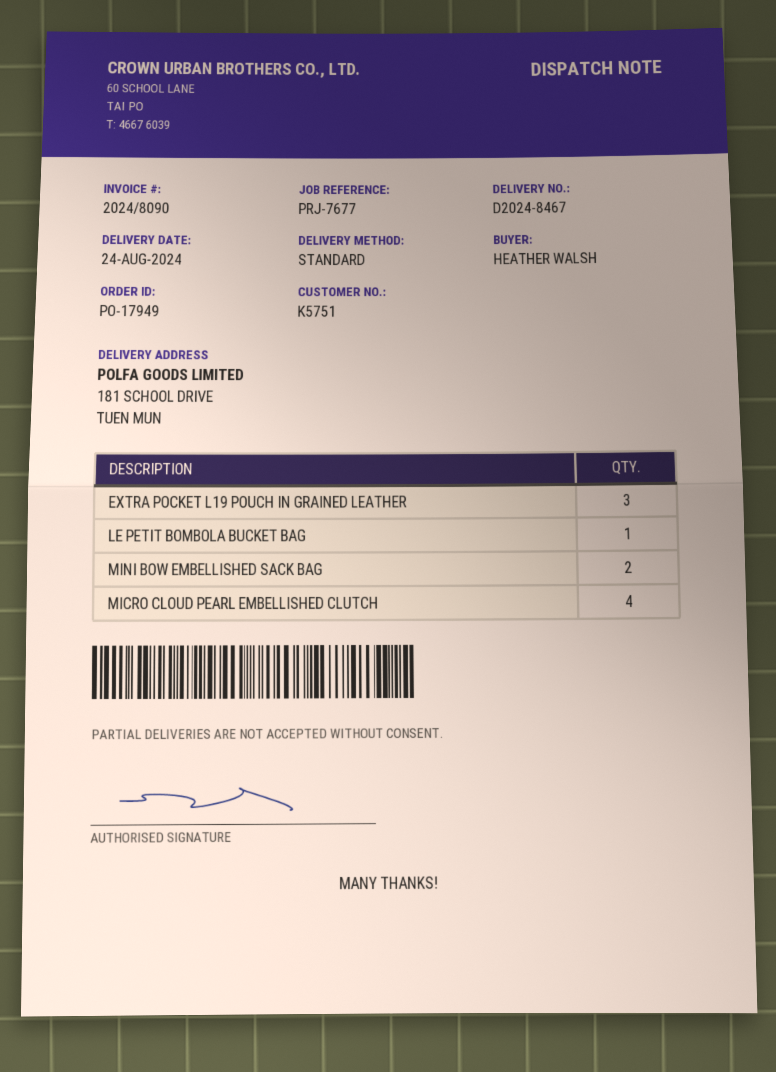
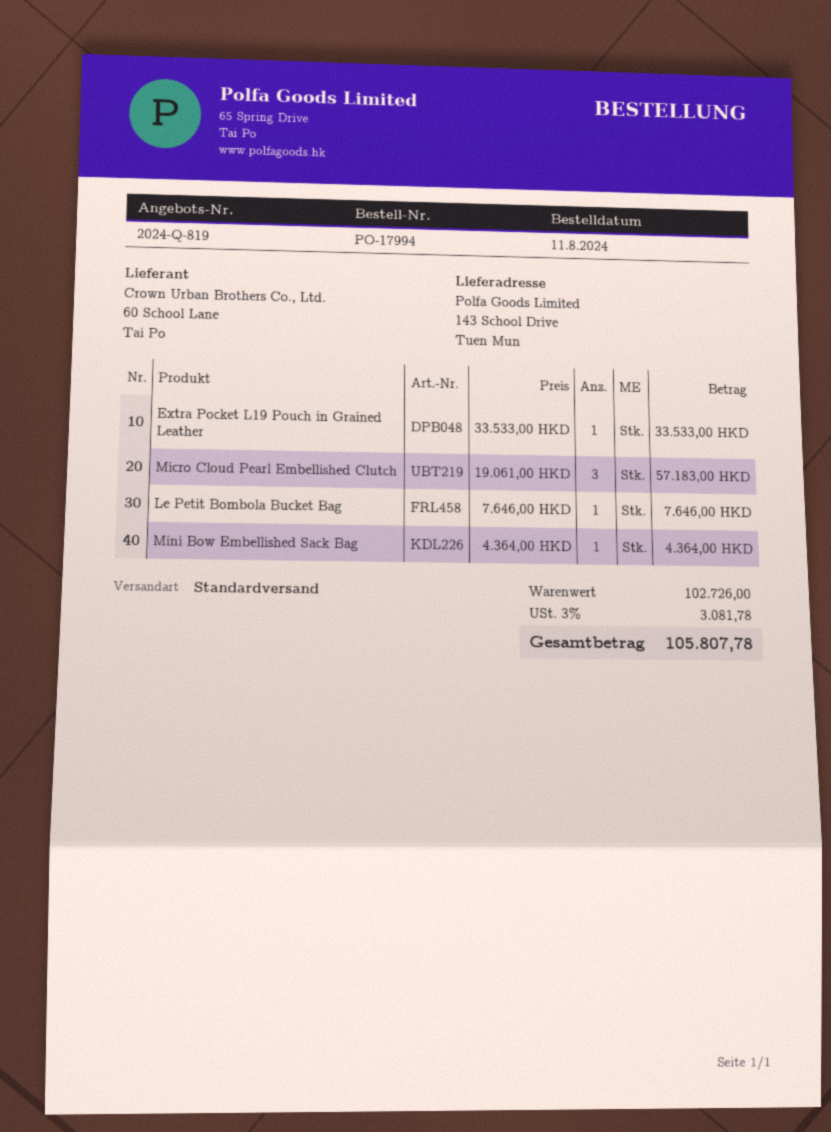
order number: PO-17949 -> PO-17994
ship to: 181 SCHOOL DRIVE, TUEN MUN -> 143 School Drive, Tuen Mun
EXTRA POCKET L19 POUCH IN GRAINED LEATHER: 3 -> 1
MINI BOW EMBELLISHED SACK BAG: 2 -> 1
MICRO CLOUD PEARL EMBELLISHED CLUTCH: 4 -> 3

